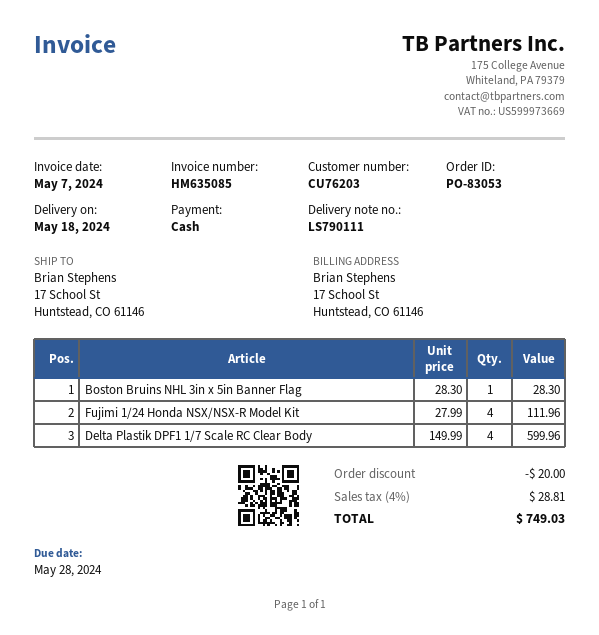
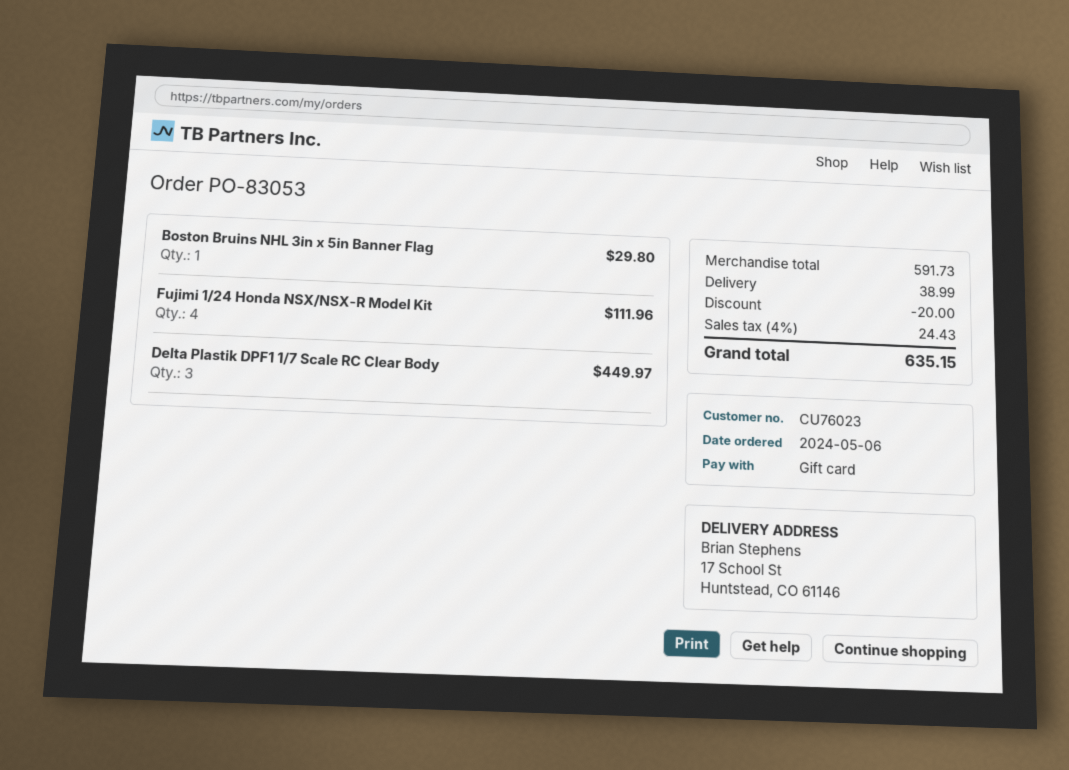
customer number: CU76203 -> CU76023
payment method: cash -> gift card
Boston Bruins NHL 3in x 5in Banner Flag: 1 for 28.30 -> 1 for 29.80
Delta Plastik DPF1 1/7 Scale RC Clear Body: 4 for 599.96 -> 3 for 449.97
shipping: none -> 38.99
tax: 4% = 28.81 -> 4% = 24.43
total: 749.03 -> 635.15

